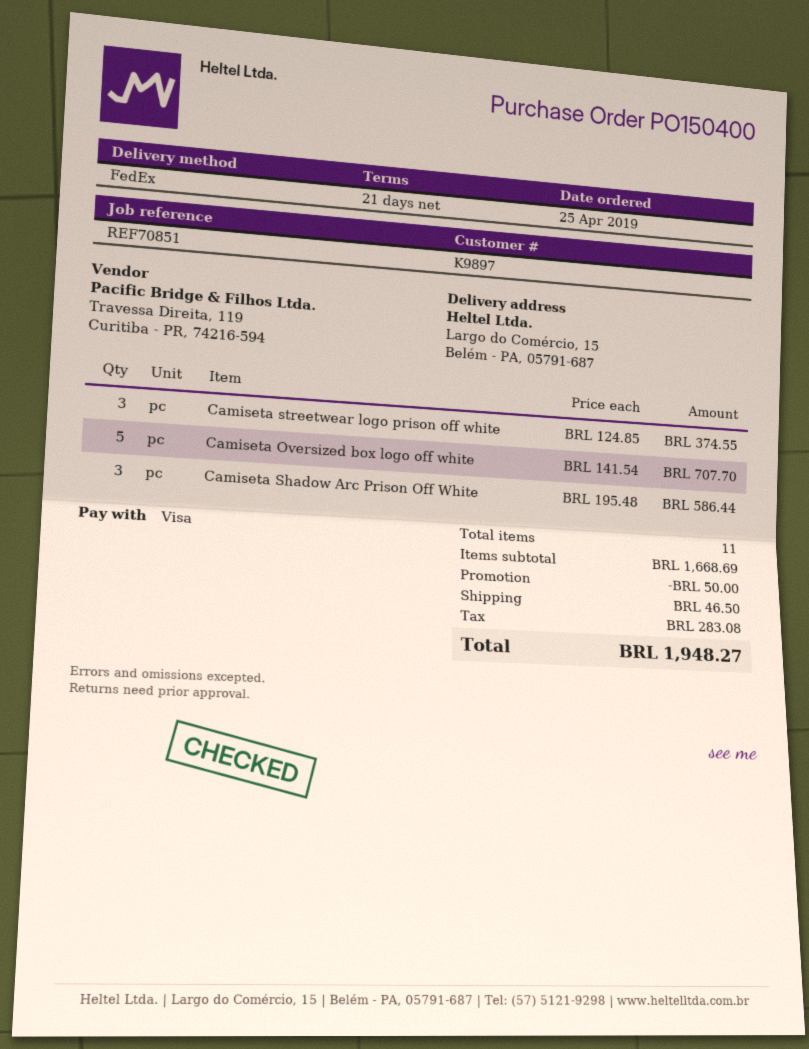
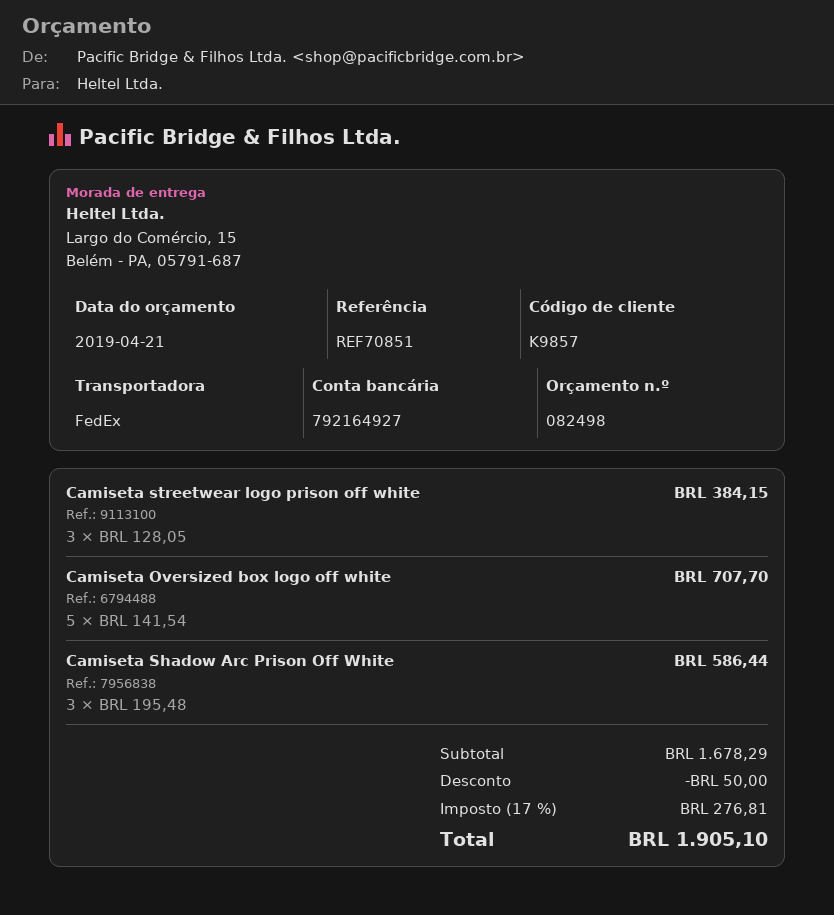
customer number: K9897 -> K9857
Camiseta streetwear logo prison off white: 3 x 124.85 = 374.55 -> 3 x 128.05 = 384.15
subtotal: 1668.69 -> 1678.29
shipping: 46.50 -> none
tax: 283.08 -> 276.81
total: 1948.27 -> 1905.10

